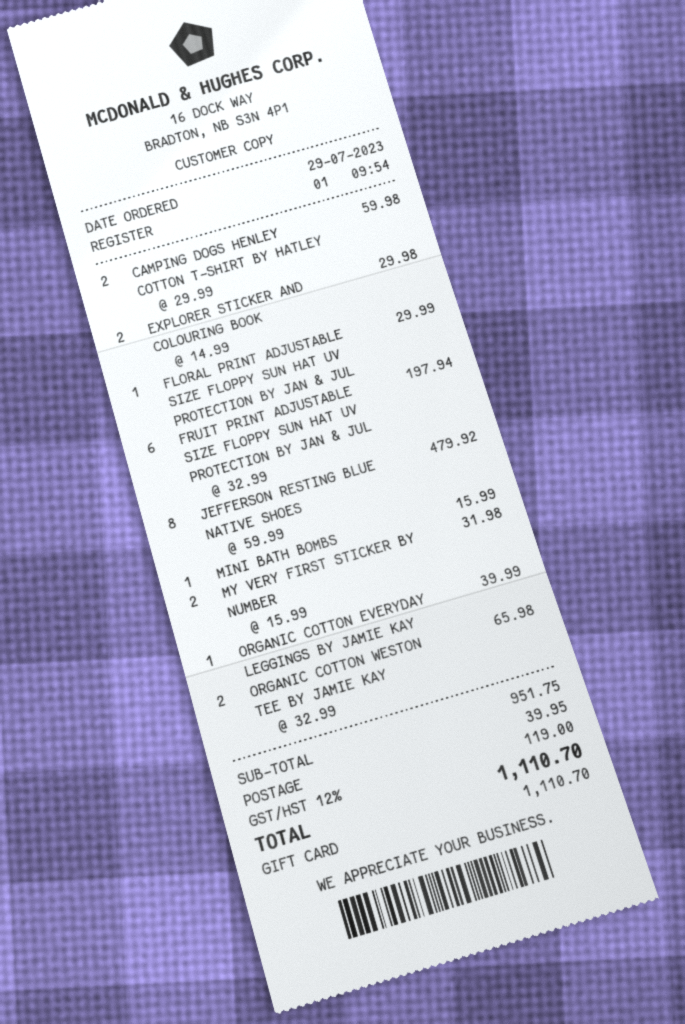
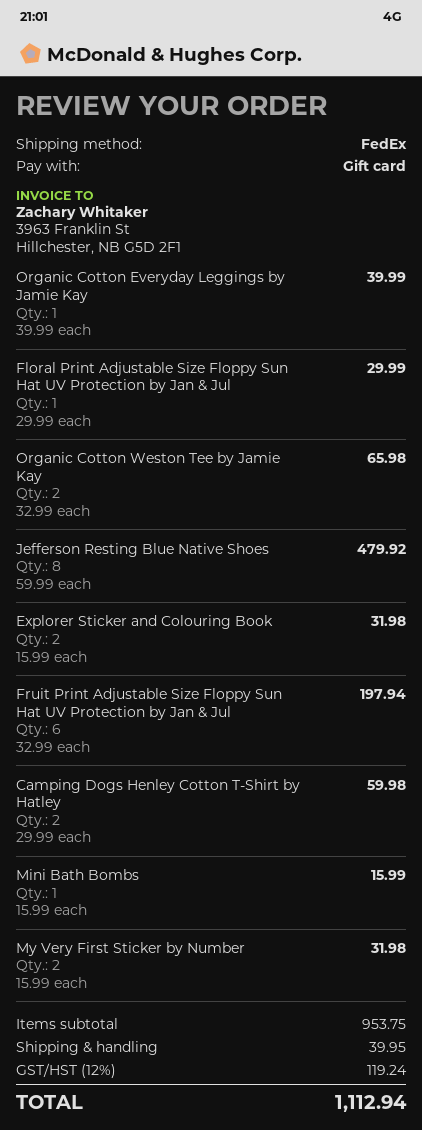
EXPLORER STICKER AND COLOURING BOOK: 2 x 14.99 = 29.98 -> 2 x 15.99 = 31.98
subtotal: 951.75 -> 953.75
tax: 12% = 119.00 -> 12% = 119.24
total: 1110.70 -> 1112.94

